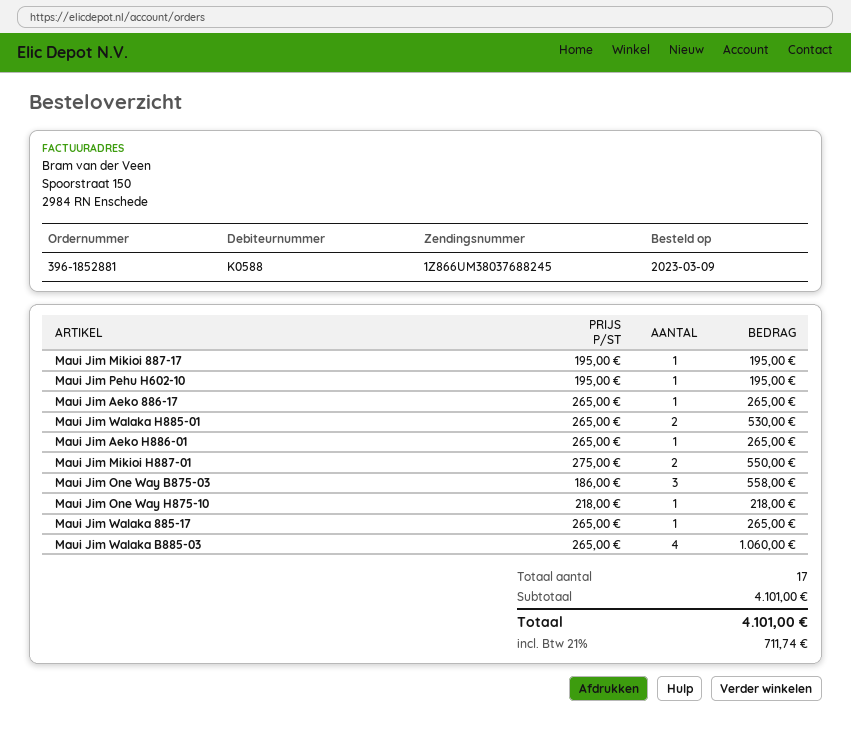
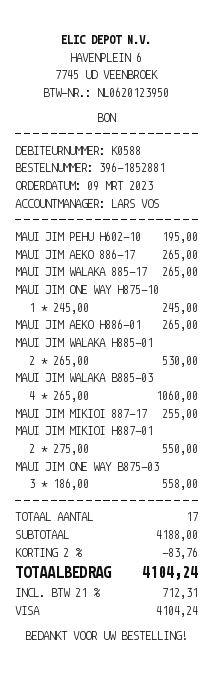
Maui Jim Mikioi 887-17: 1 x 195.00 = 195.00 -> 1 x 255.00 = 255.00
Maui Jim One Way H875-10: 1 x 218.00 = 218.00 -> 1 x 245.00 = 245.00
subtotal: 4101.00 -> 4188.00
discount: none -> 2% = 83.76
tax: 21% = 711.74 -> 21% = 712.31
total: 4101.00 -> 4104.24

